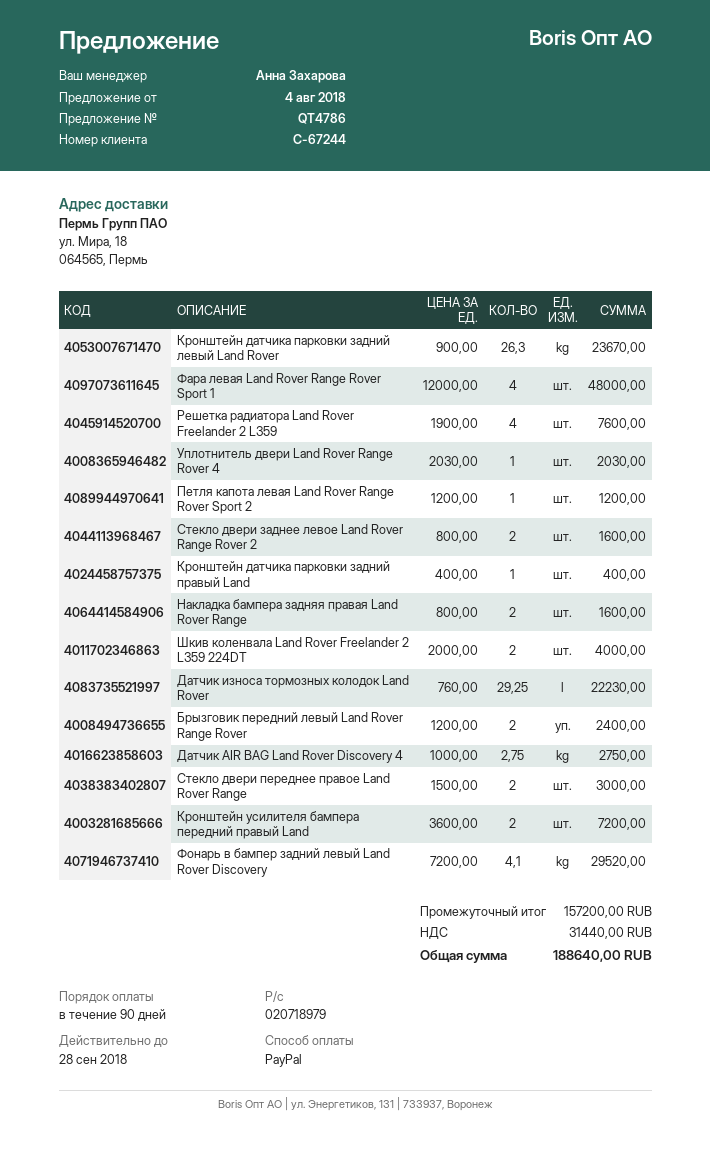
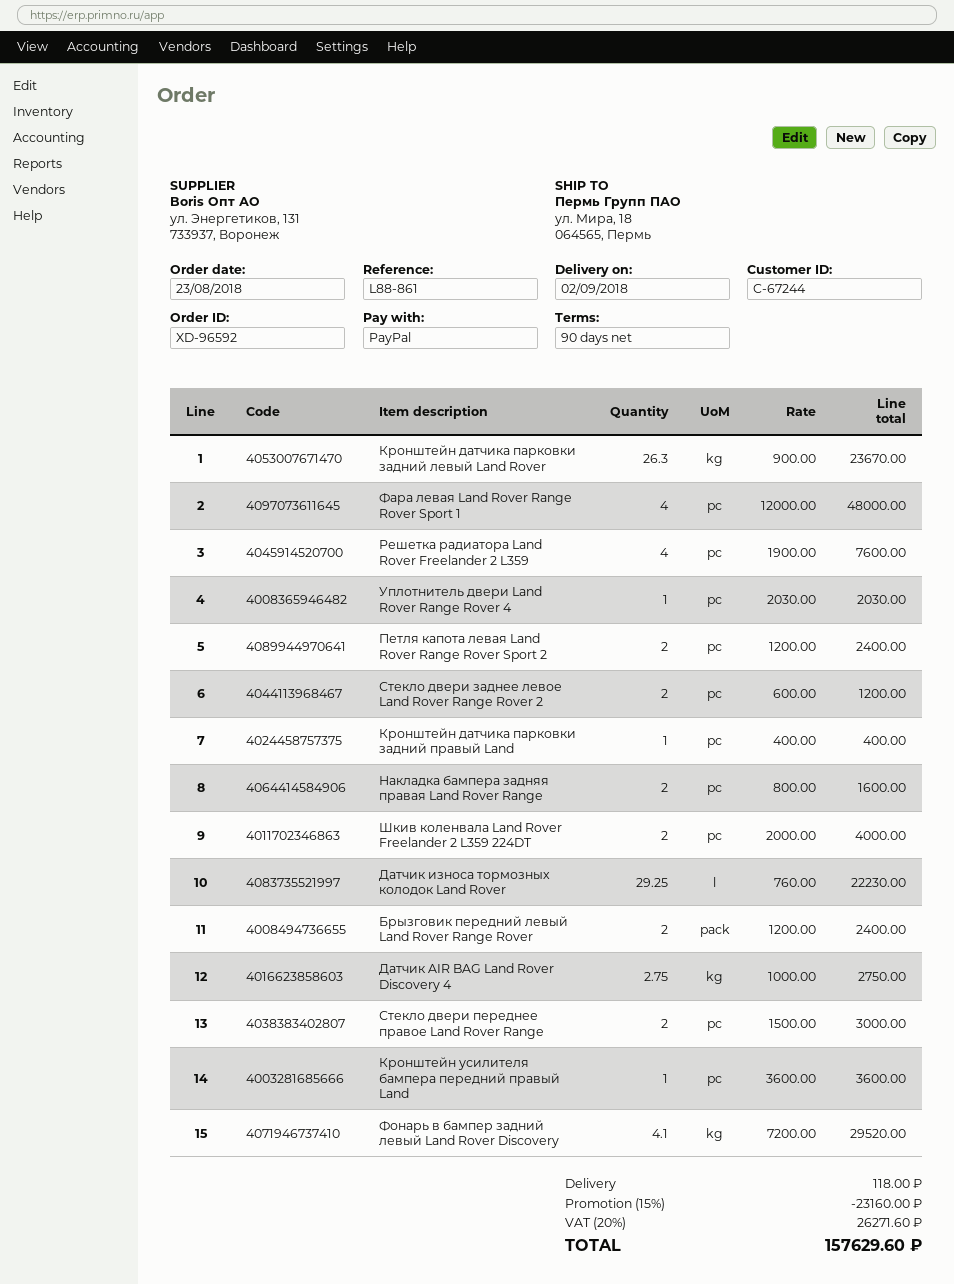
Петля капота левая Land Rover Range Rover Sport 2: 1 x 1200.00 = 1200.00 -> 2 x 1200.00 = 2400.00
Стекло двери заднее левое Land Rover Range Rover 2: 2 x 800.00 = 1600.00 -> 2 x 600.00 = 1200.00
Кронштейн усилителя бампера передний правый Land: 2 x 3600.00 = 7200.00 -> 1 x 3600.00 = 3600.00
discount: none -> 15% = 23160.00
shipping: none -> 118.00
tax: 31440.00 -> 26271.60
total: 188640.00 -> 157629.60

